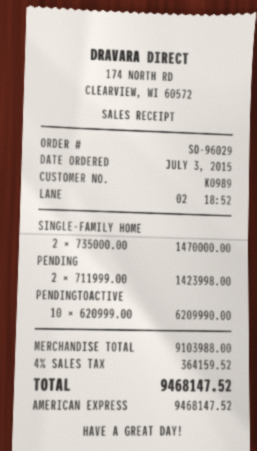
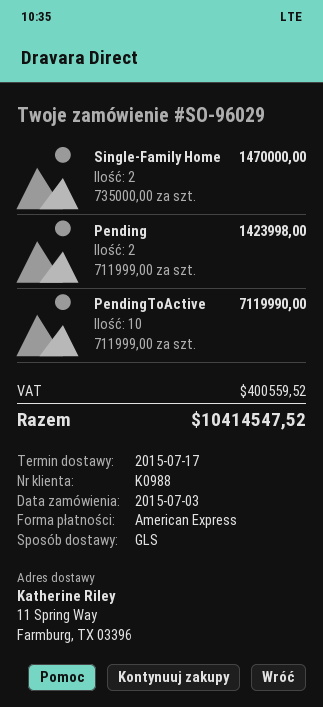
customer number: K0989 -> K0988
PENDINGTOACTIVE: 10 x 620999.00 = 6209990.00 -> 10 x 711999.00 = 7119990.00
tax: 364159.52 -> 400559.52
total: 9468147.52 -> 10414547.52

